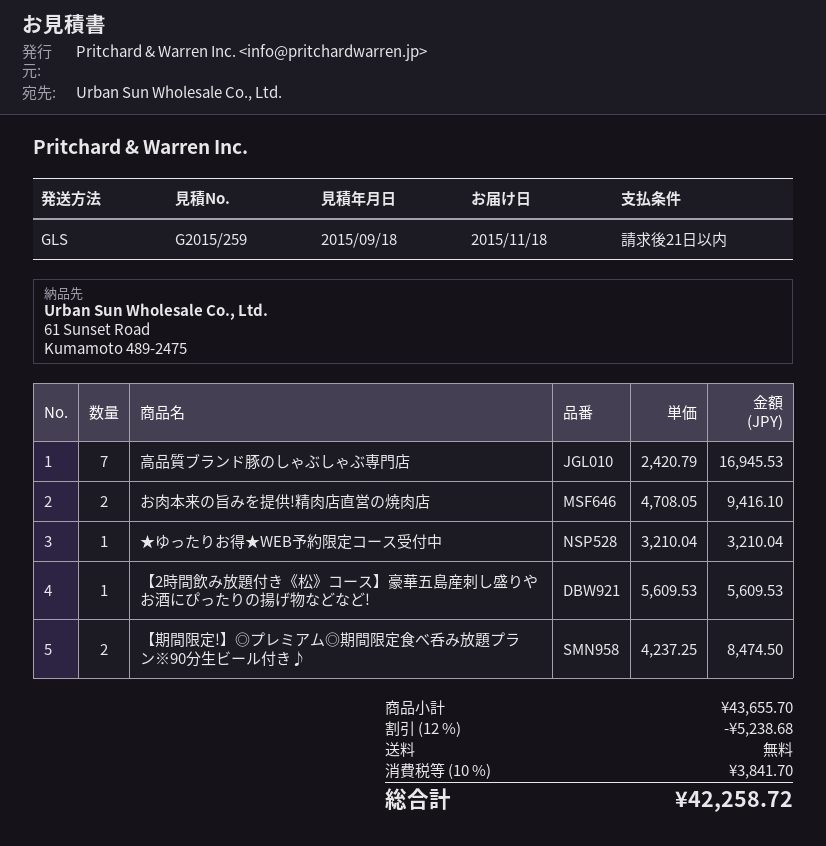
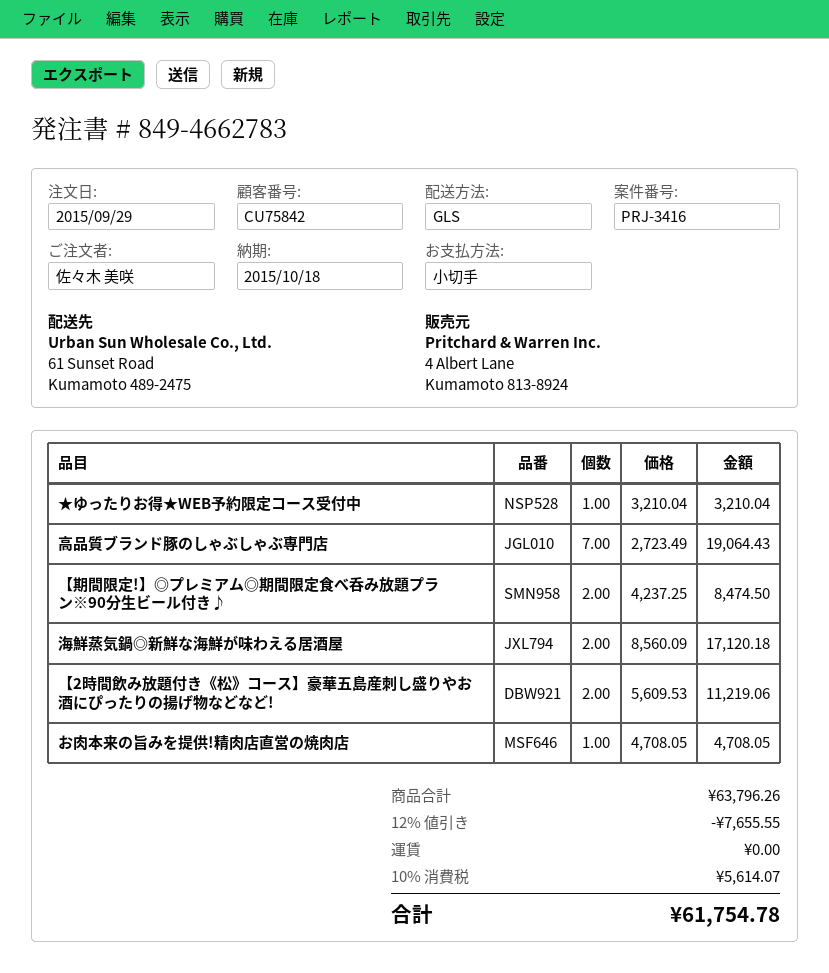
delivery date: 2015-11-18 -> 2015-10-18
高品質ブランド豚のしゃぶしゃぶ専門店: 7 x 2420.79 = 16945.53 -> 7 x 2723.49 = 19064.43
お肉本来の旨みを提供!精肉店直営の焼肉店: 2 x 4708.05 = 9416.10 -> 1 x 4708.05 = 4708.05
【2時間飲み放題付き《松》コース】豪華五島産刺し盛りやお酒にぴったりの揚げ物などなど!: 1 x 5609.53 = 5609.53 -> 2 x 5609.53 = 11219.06
海鮮蒸気鍋◎新鮮な海鮮が味わえる居酒屋: none -> 2 x 8560.09 = 17120.18
subtotal: 43655.70 -> 63796.26
discount: 12% = 5238.68 -> 12% = 7655.55
tax: 10% = 3841.70 -> 10% = 5614.07
total: 42258.72 -> 61754.78

